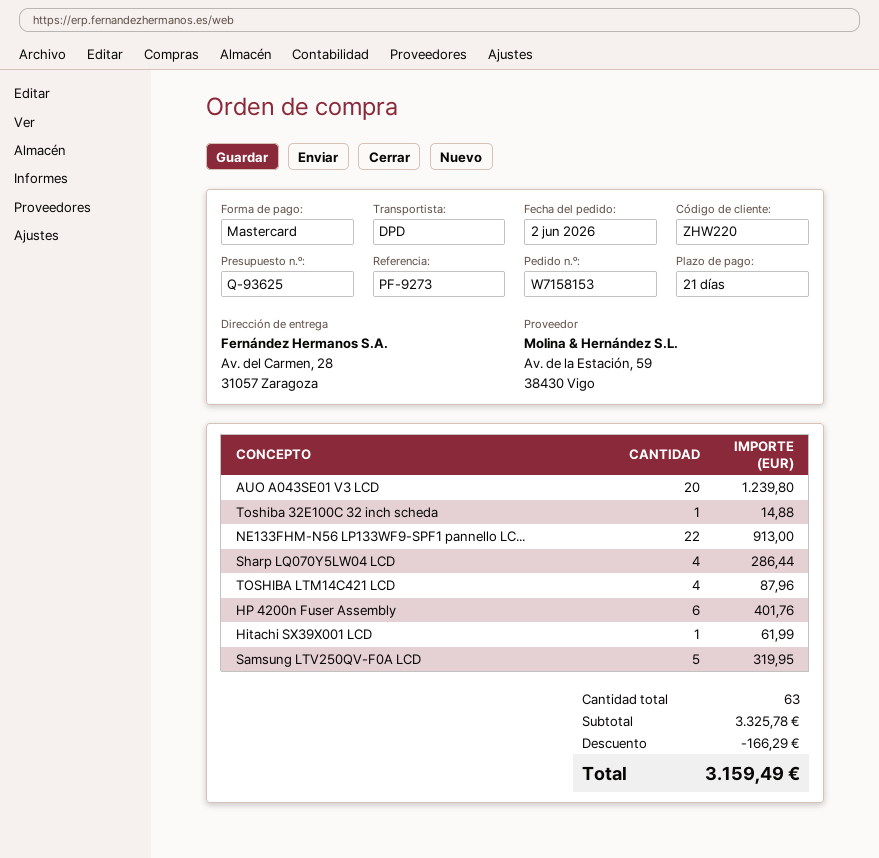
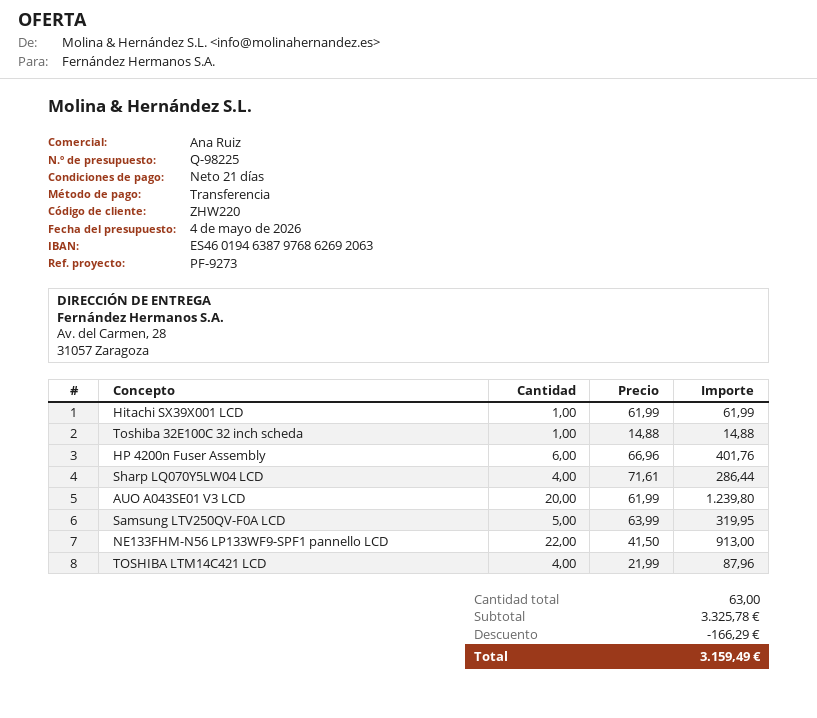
quote number: Q-93625 -> Q-98225
payment method: Mastercard -> bank transfer

